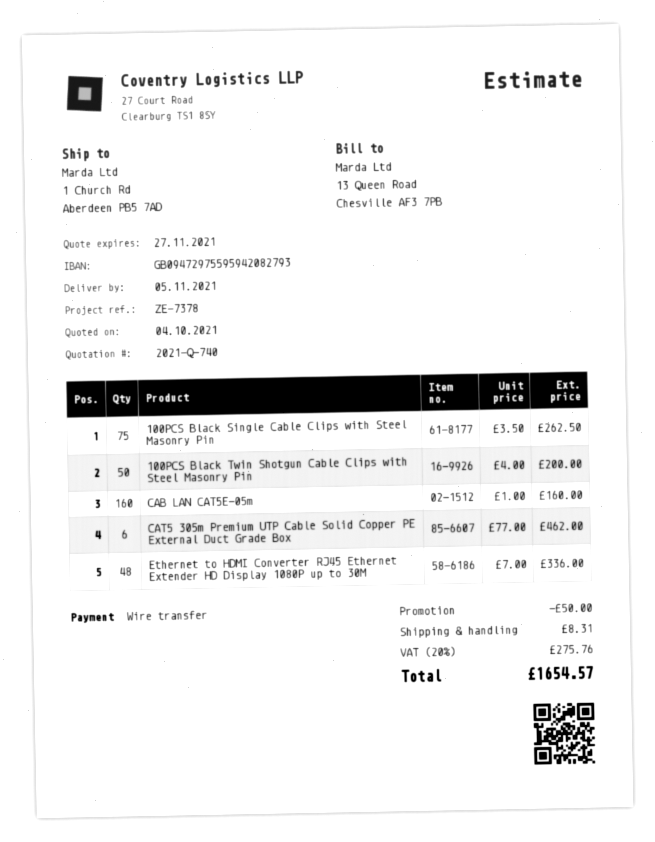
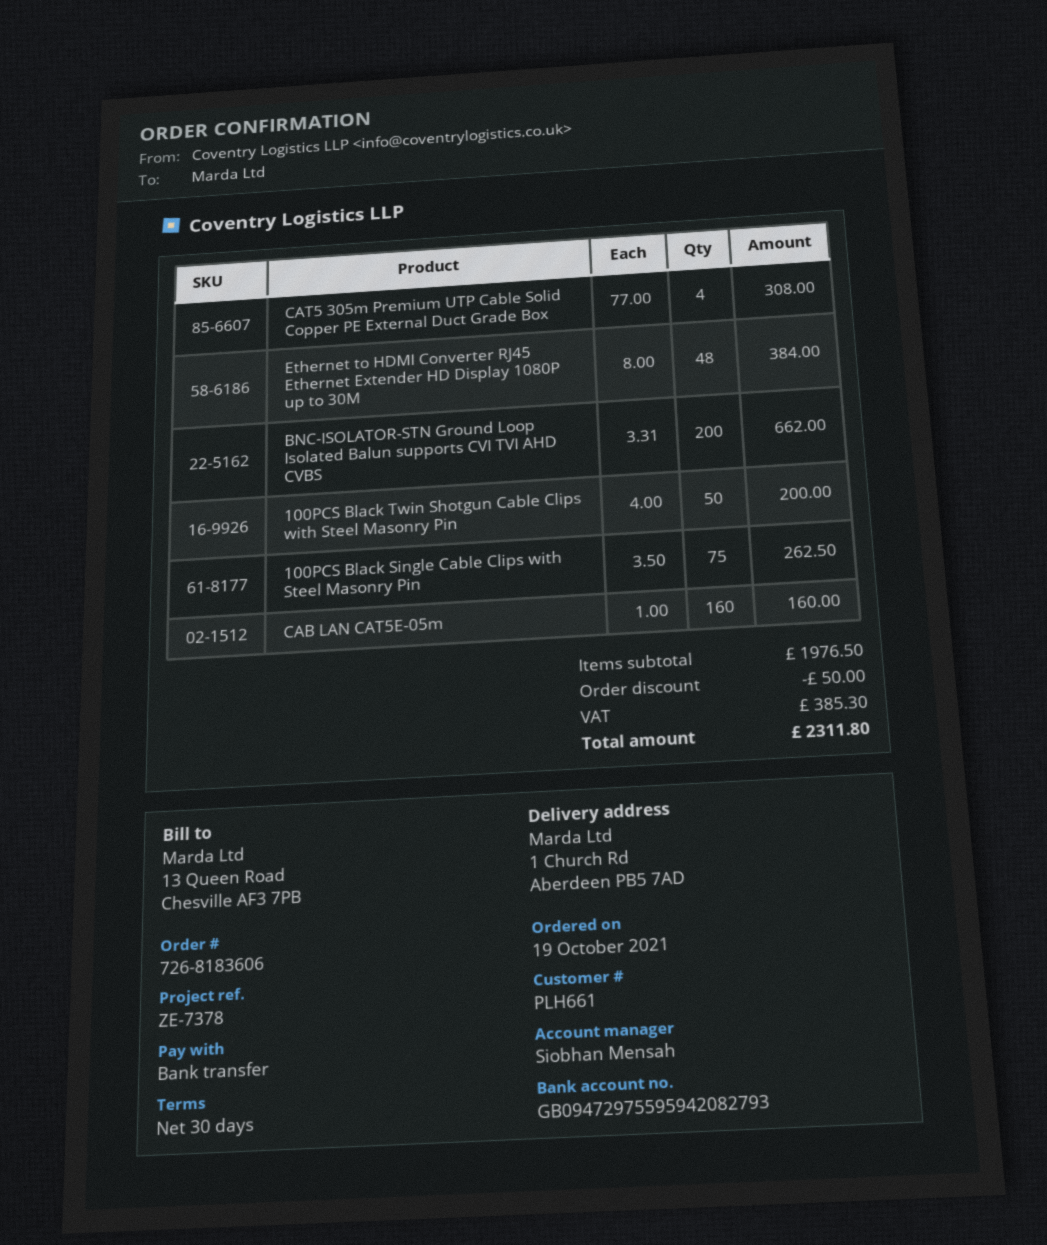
CAT5 305m Premium UTP Cable Solid Copper PE External Duct Grade Box: 6 x 77.00 = 462.00 -> 4 x 77.00 = 308.00
Ethernet to HDMI Converter RJ45 Ethernet Extender HD Display 1080P up to 30M: 48 x 7.00 = 336.00 -> 48 x 8.00 = 384.00
BNC-ISOLATOR-STN Ground Loop Isolated Balun supports CVI TVI AHD CVBS: none -> 200 x 3.31 = 662.00
shipping: 8.31 -> none
tax: 275.76 -> 385.30
total: 1654.57 -> 2311.80

